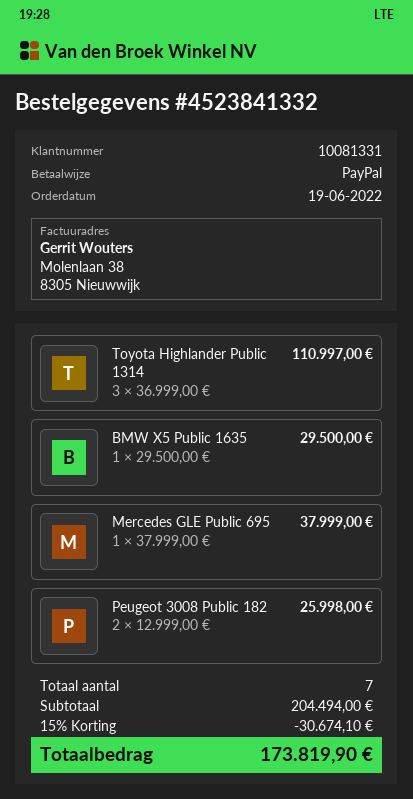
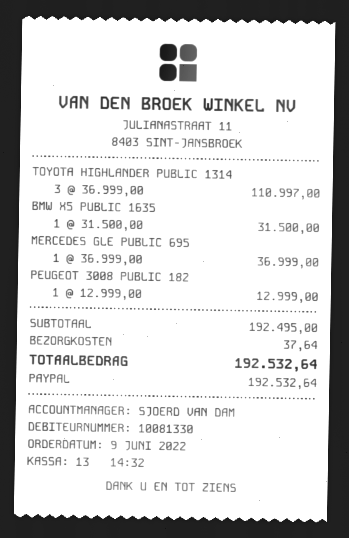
order date: 2022-06-19 -> 2022-06-09
customer number: 10081331 -> 10081330
BMW X5 Public 1635: 1 x 29500.00 = 29500.00 -> 1 x 31500.00 = 31500.00
Mercedes GLE Public 695: 1 x 37999.00 = 37999.00 -> 1 x 36999.00 = 36999.00
Peugeot 3008 Public 182: 2 x 12999.00 = 25998.00 -> 1 x 12999.00 = 12999.00
subtotal: 204494.00 -> 192495.00
discount: 15% = 30674.10 -> none
shipping: none -> 37.64
total: 173819.90 -> 192532.64

